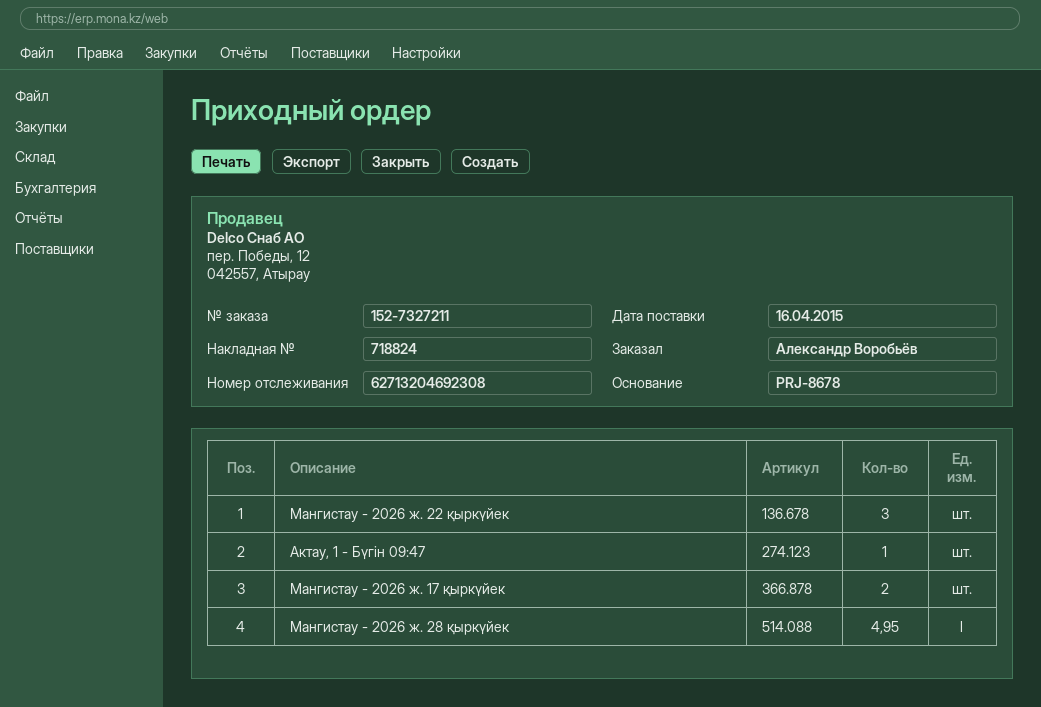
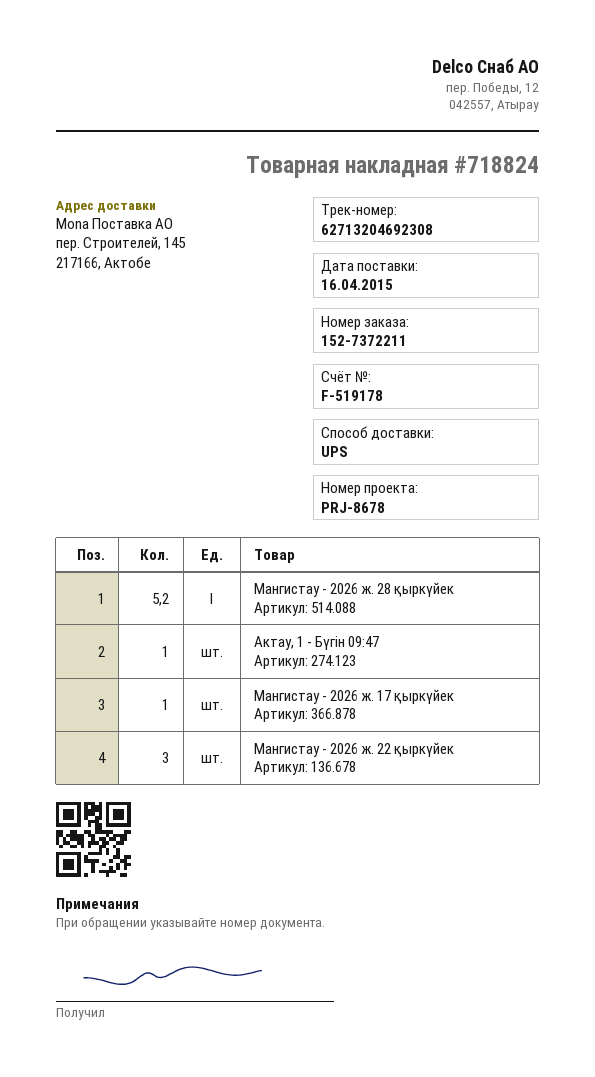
order number: 152-7327211 -> 152-7372211
Мангистау - 2026 ж. 17 қыркүйек: 2 -> 1
Мангистау - 2026 ж. 28 қыркүйек: 4.95 -> 5.2

